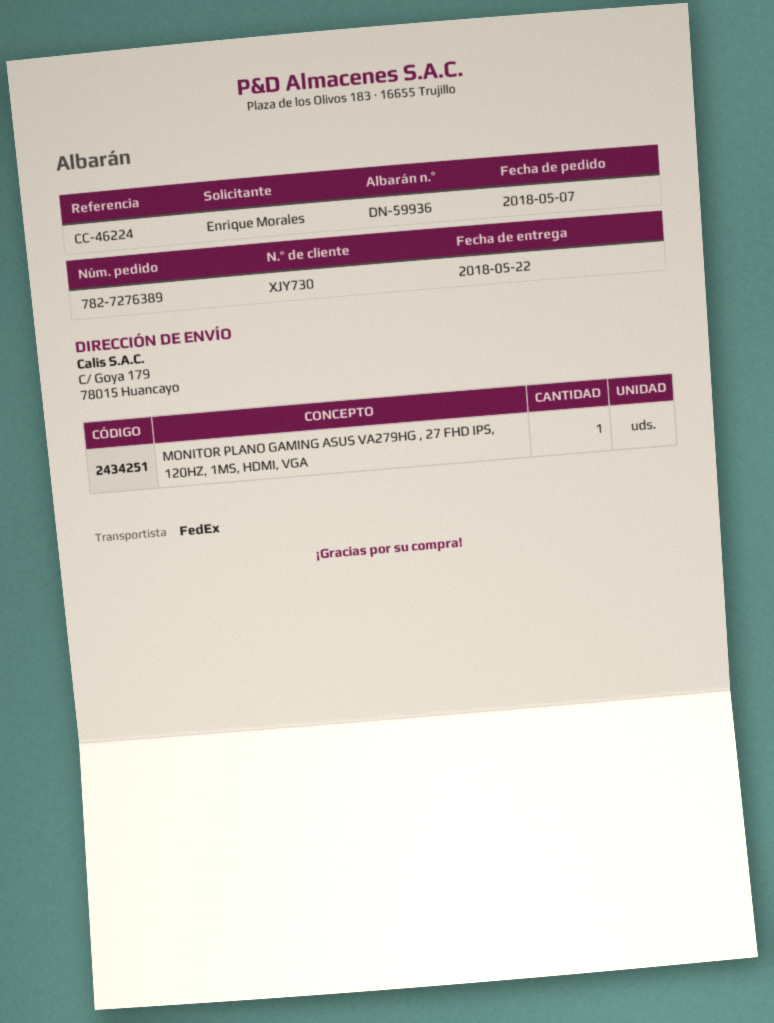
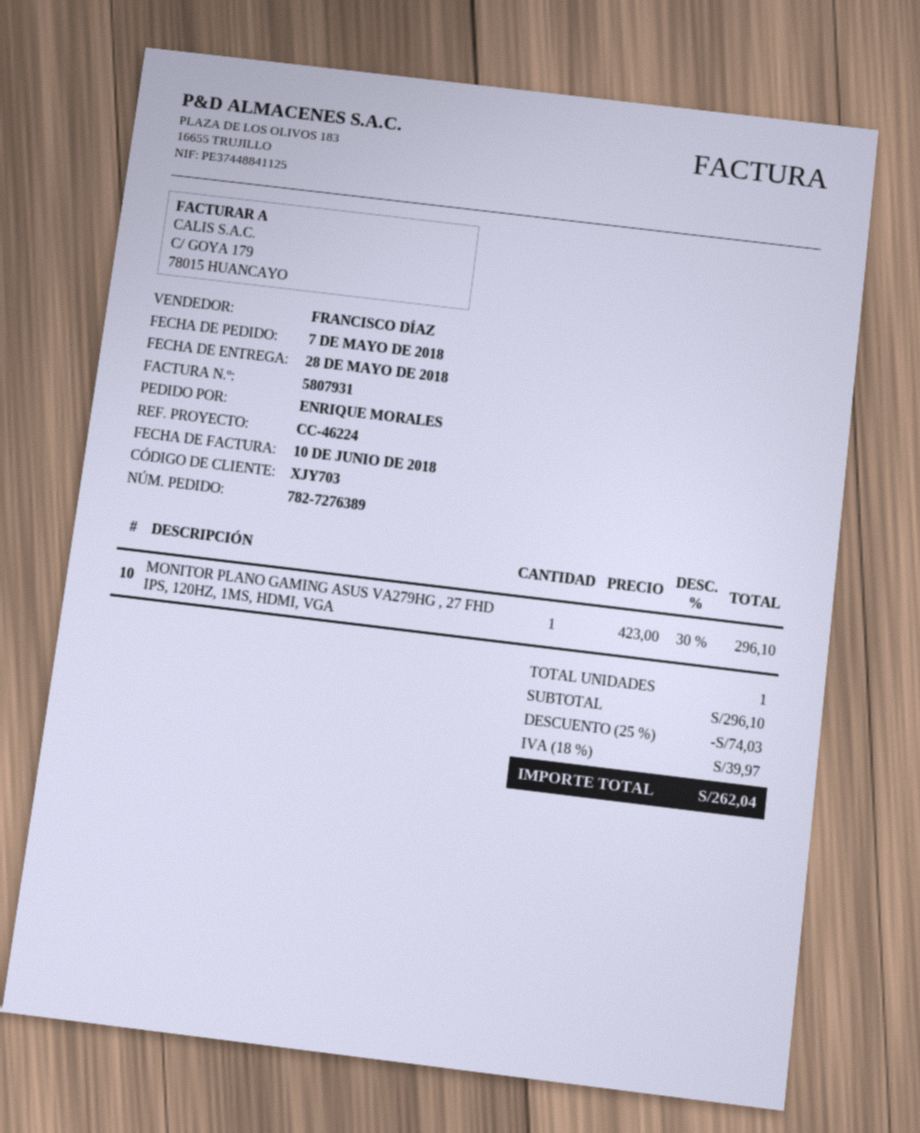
delivery date: 2018-05-22 -> 2018-05-28
customer number: XJY730 -> XJY703

